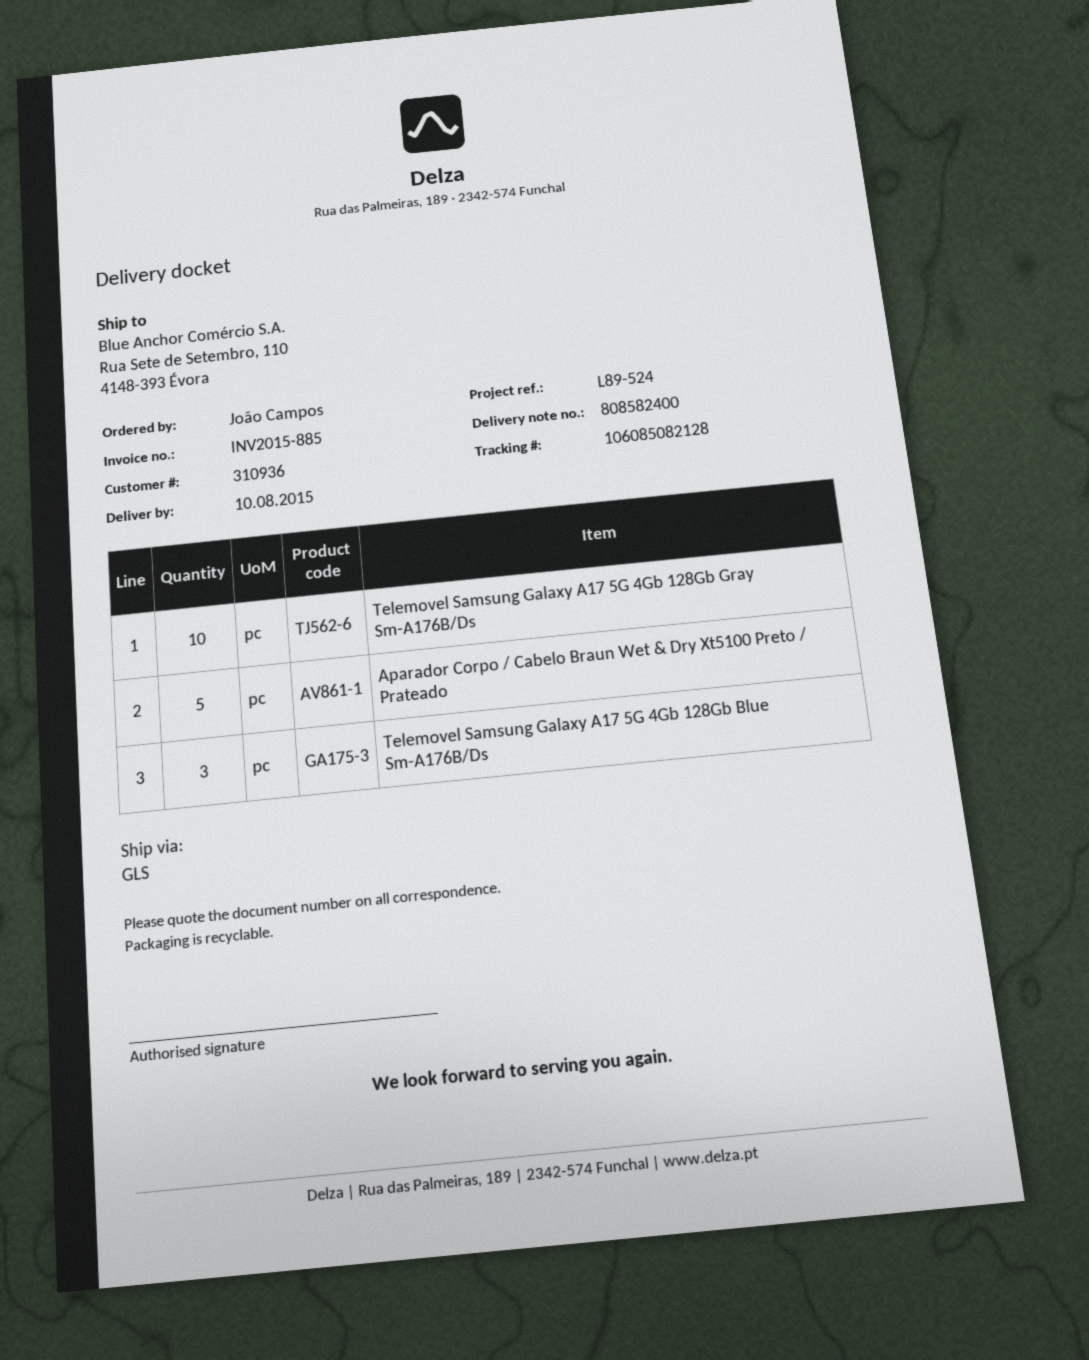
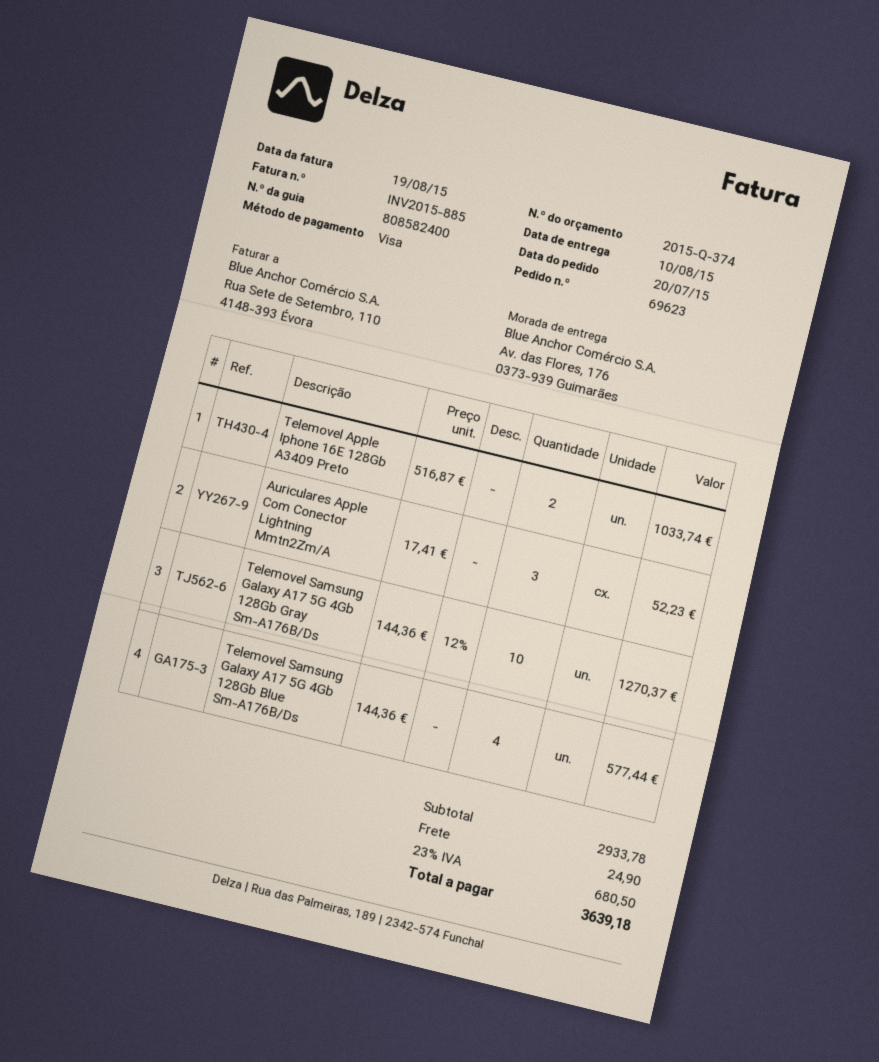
ship to: Rua Sete de Setembro, 110, 4148-393 Évora -> Av. das Flores, 176, 0373-939 Guimarães
Aparador Corpo / Cabelo Braun Wet & Dry Xt5100 Preto / Prateado: 5 -> none
Telemovel Samsung Galaxy A17 5G 4Gb 128Gb Blue Sm-A176B/Ds: 3 -> 4
Telemovel Apple Iphone 16E 128Gb A3409 Preto: none -> 2
Auriculares Apple Com Conector Lightning Mmtn2Zm/A: none -> 3

